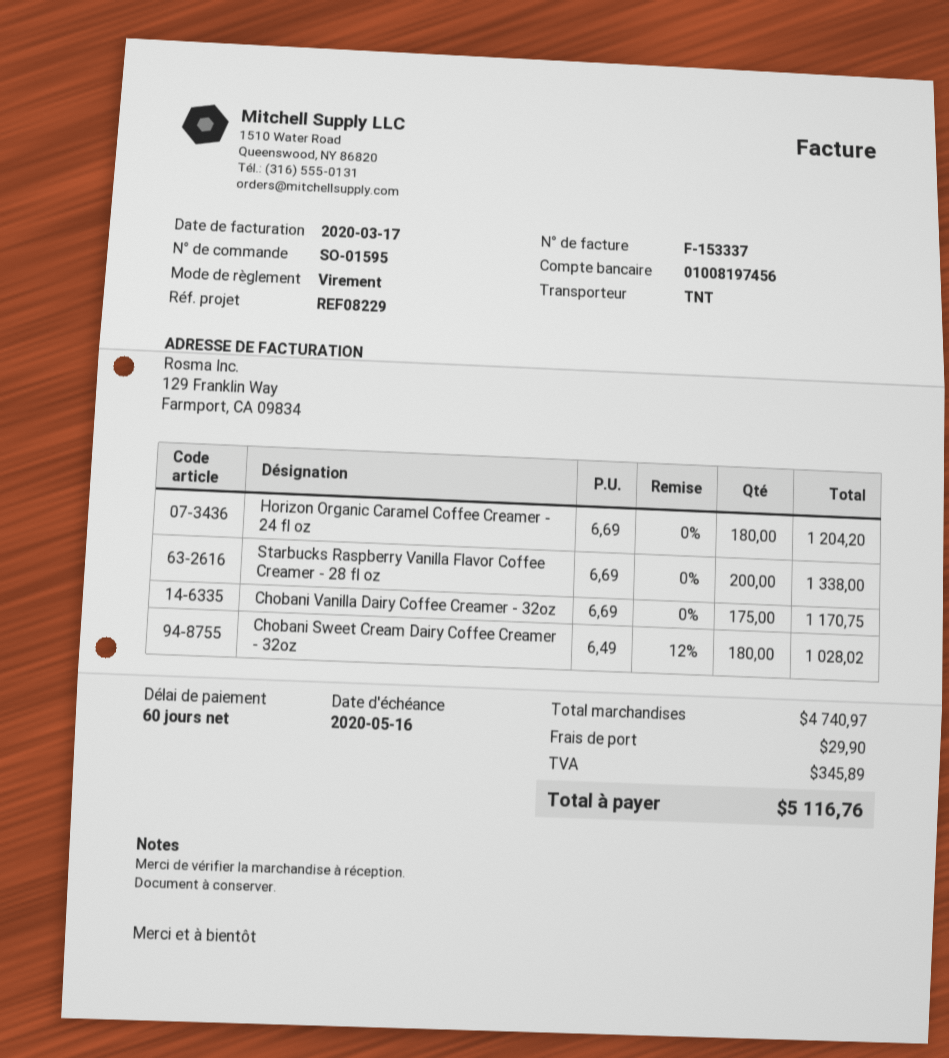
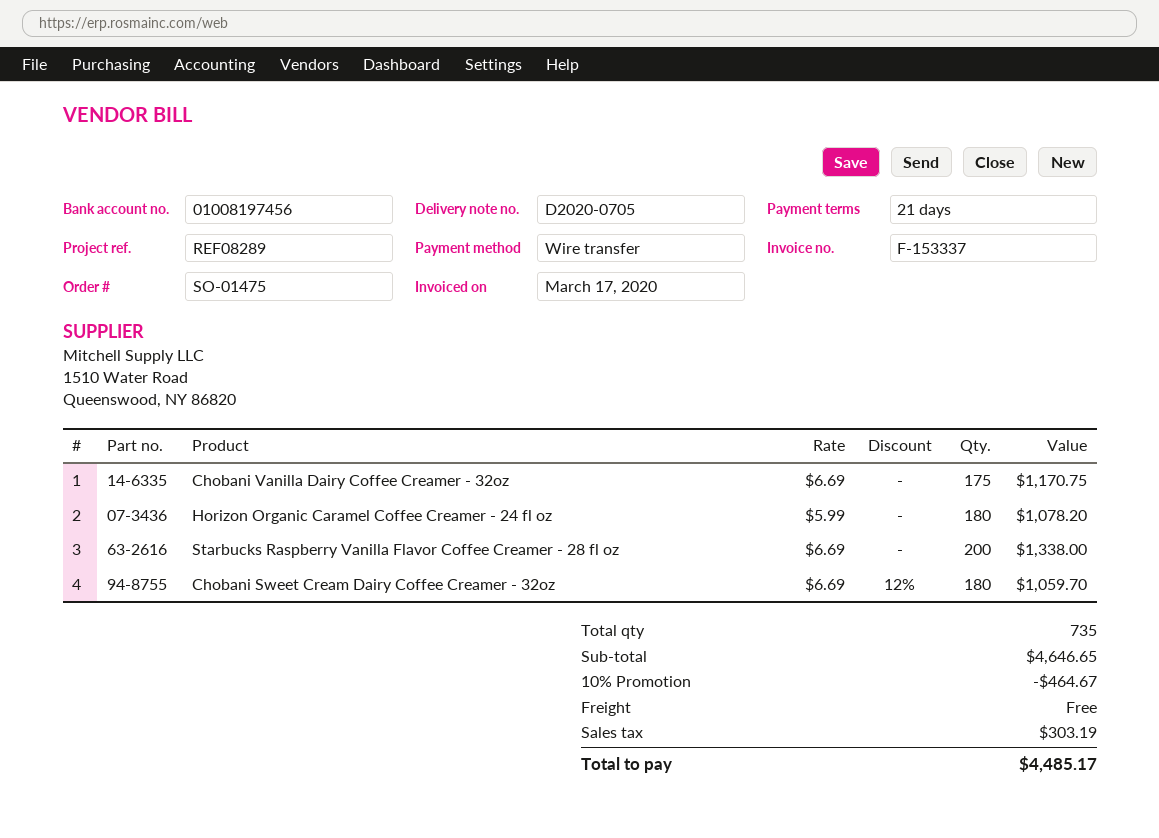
order number: SO-01595 -> SO-01475
payment terms: 60 days -> 21 days
reference: REF08229 -> REF08289
Horizon Organic Caramel Coffee Creamer - 24 fl oz: 180 x 6.69 = 1204.20 -> 180 x 5.99 = 1078.20
Chobani Sweet Cream Dairy Coffee Creamer - 32oz: 180 x 6.49 - 12% = 1028.02 -> 180 x 6.69 - 12% = 1059.70
subtotal: 4740.97 -> 4646.65
discount: none -> 10% = 464.67
shipping: 29.90 -> 0.00
tax: 345.89 -> 303.19
total: 5116.76 -> 4485.17

